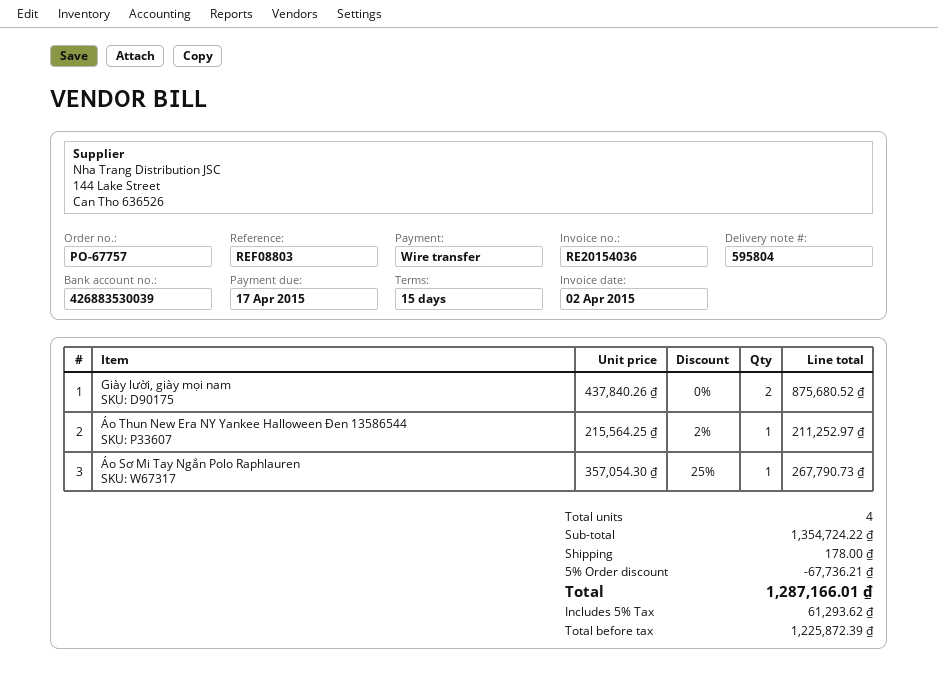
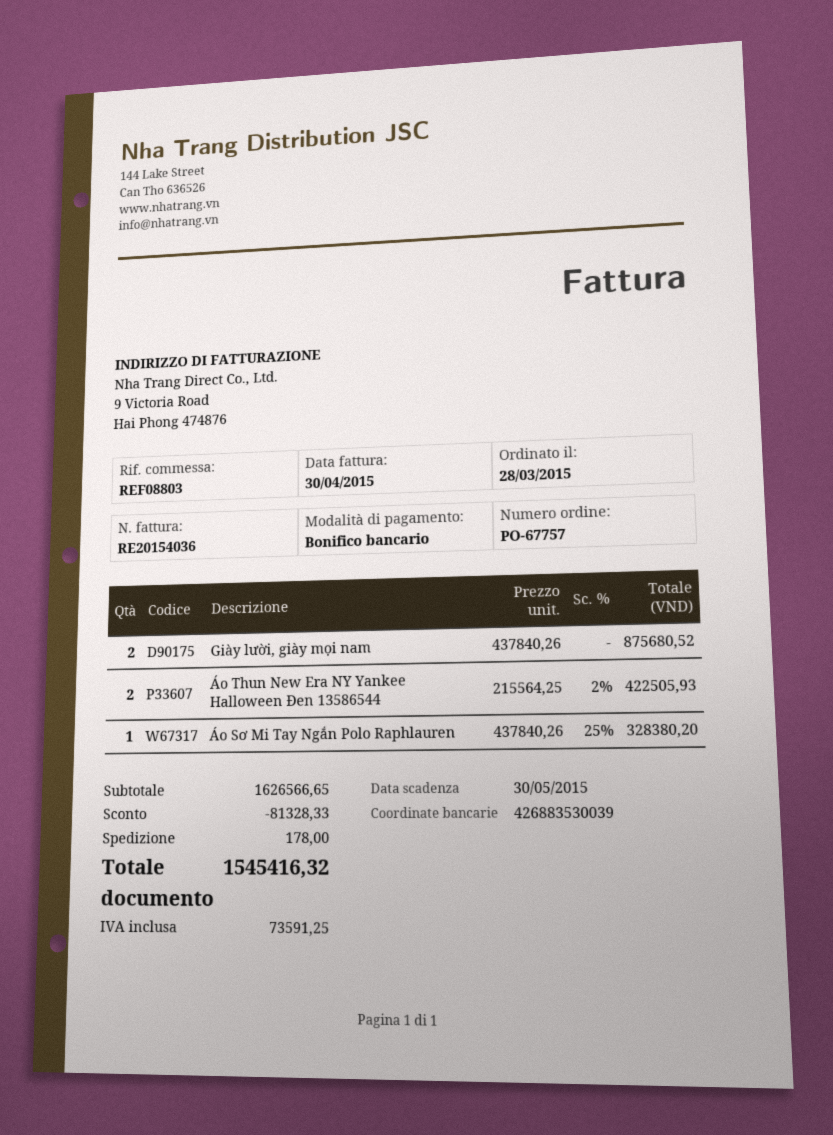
invoice date: 2015-04-02 -> 2015-04-30
due date: 2015-04-17 -> 2015-05-30
Áo Thun New Era NY Yankee Halloween Đen 13586544: 1 x 215564.25 - 2% = 211252.97 -> 2 x 215564.25 - 2% = 422505.93
Áo Sơ Mi Tay Ngắn Polo Raphlauren: 1 x 357054.30 - 25% = 267790.73 -> 1 x 437840.26 - 25% = 328380.20
subtotal: 1354724.22 -> 1626566.65
discount: 67736.21 -> 81328.33
tax: 61293.62 -> 73591.25
total: 1287166.01 -> 1545416.32

